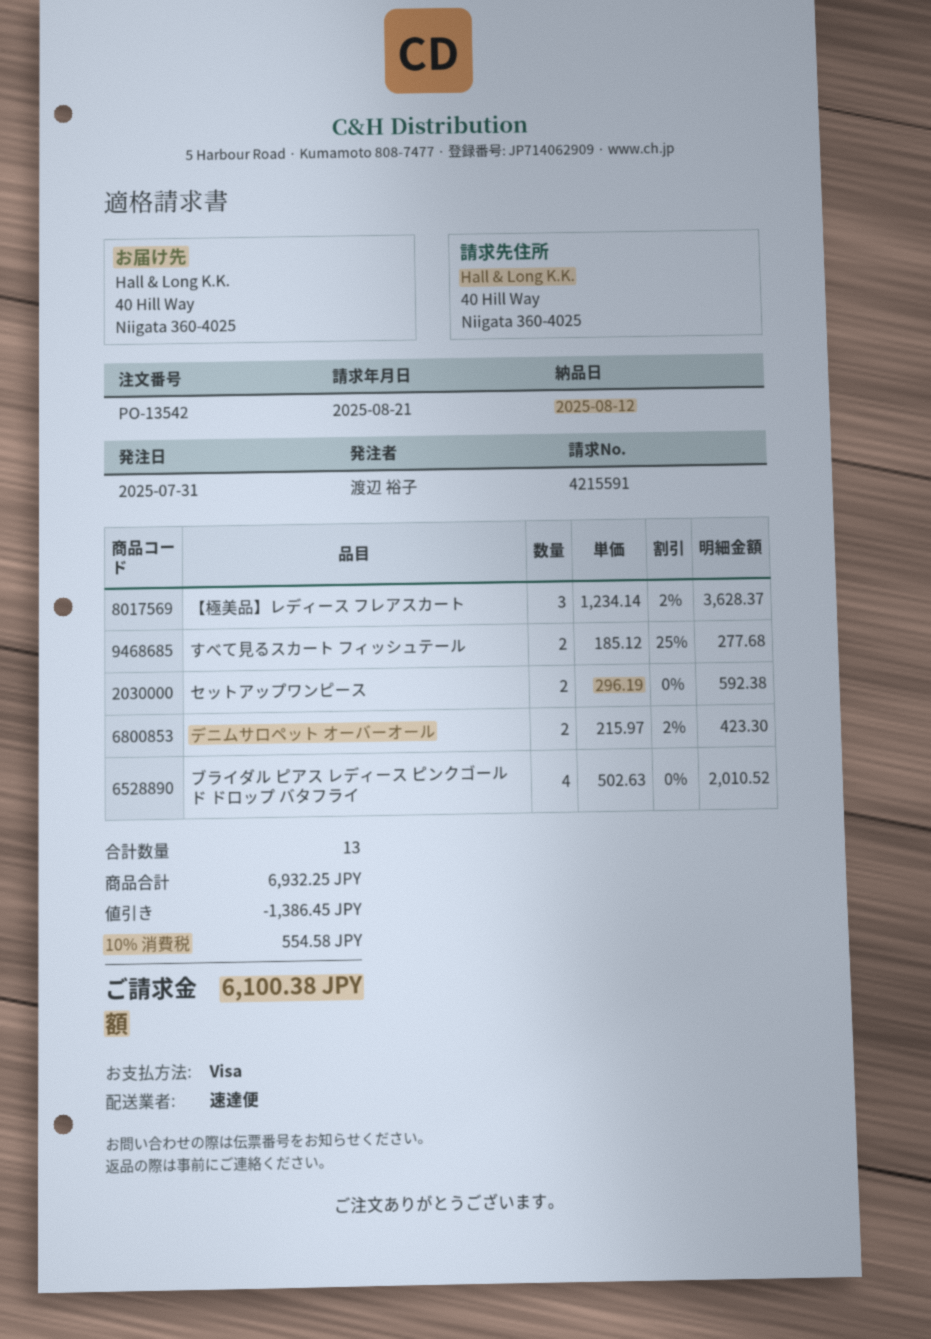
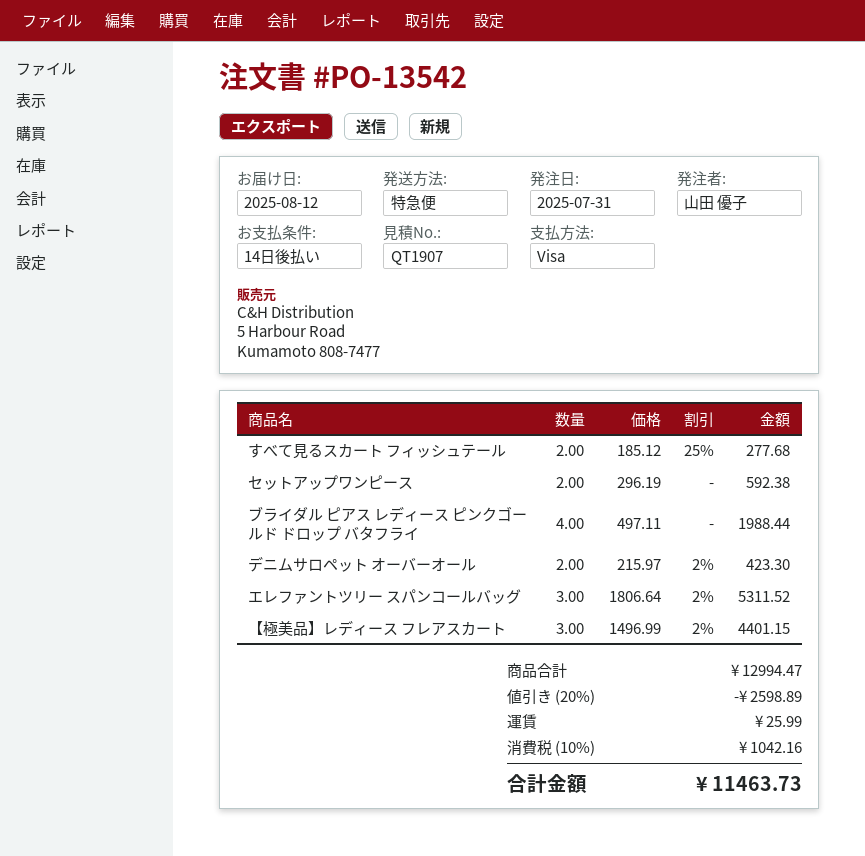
ordered by: 渡辺 裕子 -> 山田 優子
【極美品】レディース フレアスカート: 3 x 1234.14 - 2% = 3628.37 -> 3 x 1496.99 - 2% = 4401.15
ブライダル ピアス レディース ピンクゴールド ドロップ バタフライ: 4 x 502.63 = 2010.52 -> 4 x 497.11 = 1988.44
エレファントツリー スパンコールバッグ: none -> 3 x 1806.64 - 2% = 5311.52
subtotal: 6932.25 -> 12994.47
discount: 1386.45 -> 2598.89
shipping: none -> 25.99
tax: 10% = 554.58 -> 10% = 1042.16
total: 6100.38 -> 11463.73

